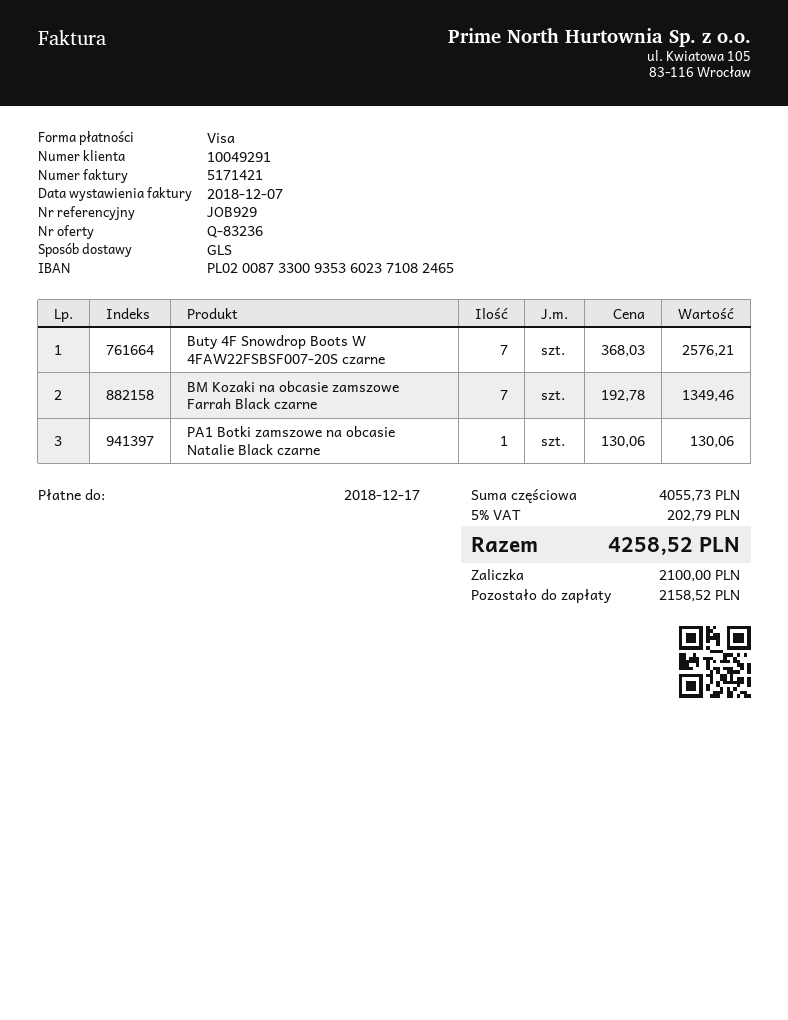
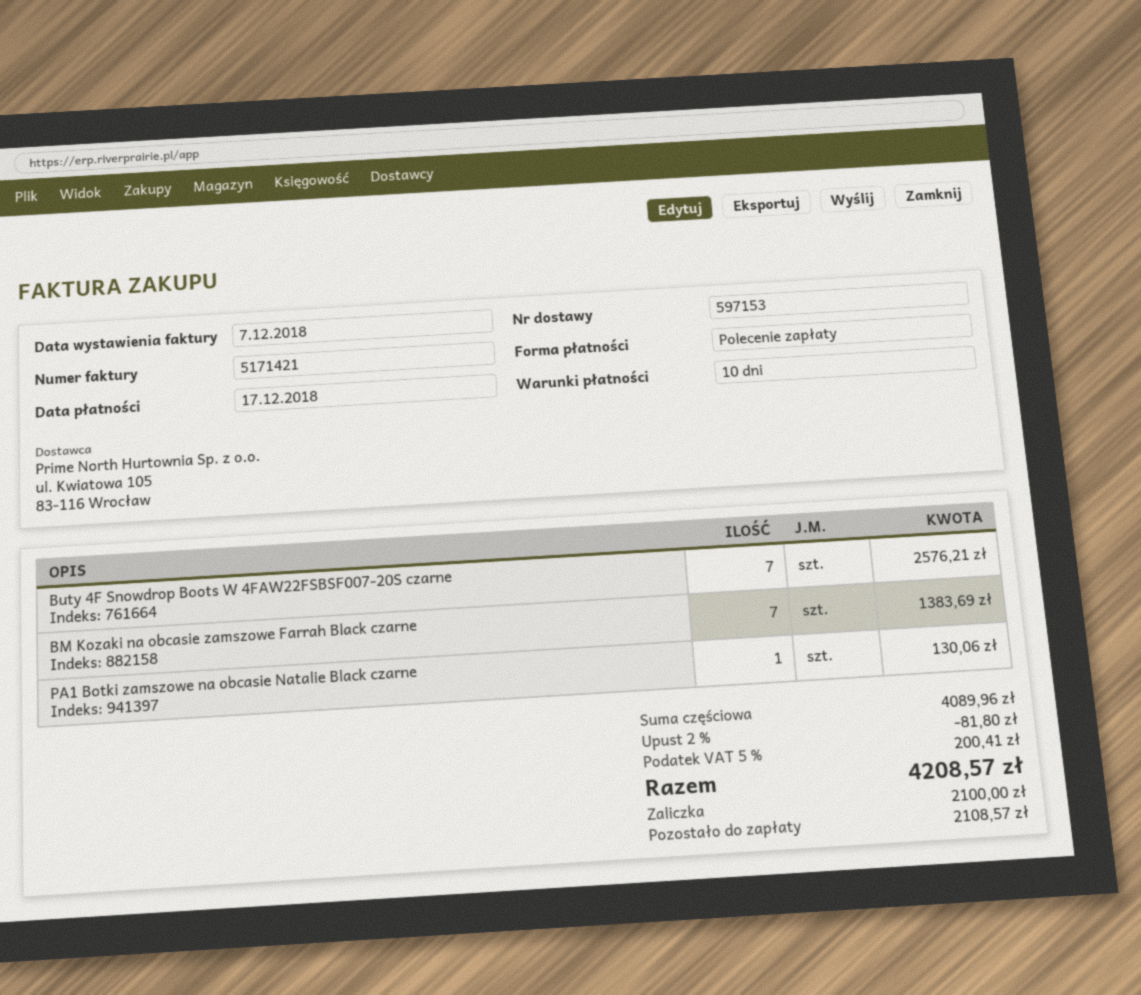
payment method: Visa -> direct debit
BM Kozaki na obcasie zamszowe Farrah Black czarne: 7 for 1349.46 -> 7 for 1383.69
subtotal: 4055.73 -> 4089.96
discount: none -> 2% = 81.80
tax: 5% = 202.79 -> 5% = 200.41
total: 4258.52 -> 4208.57
balance: 2158.52 -> 2108.57

